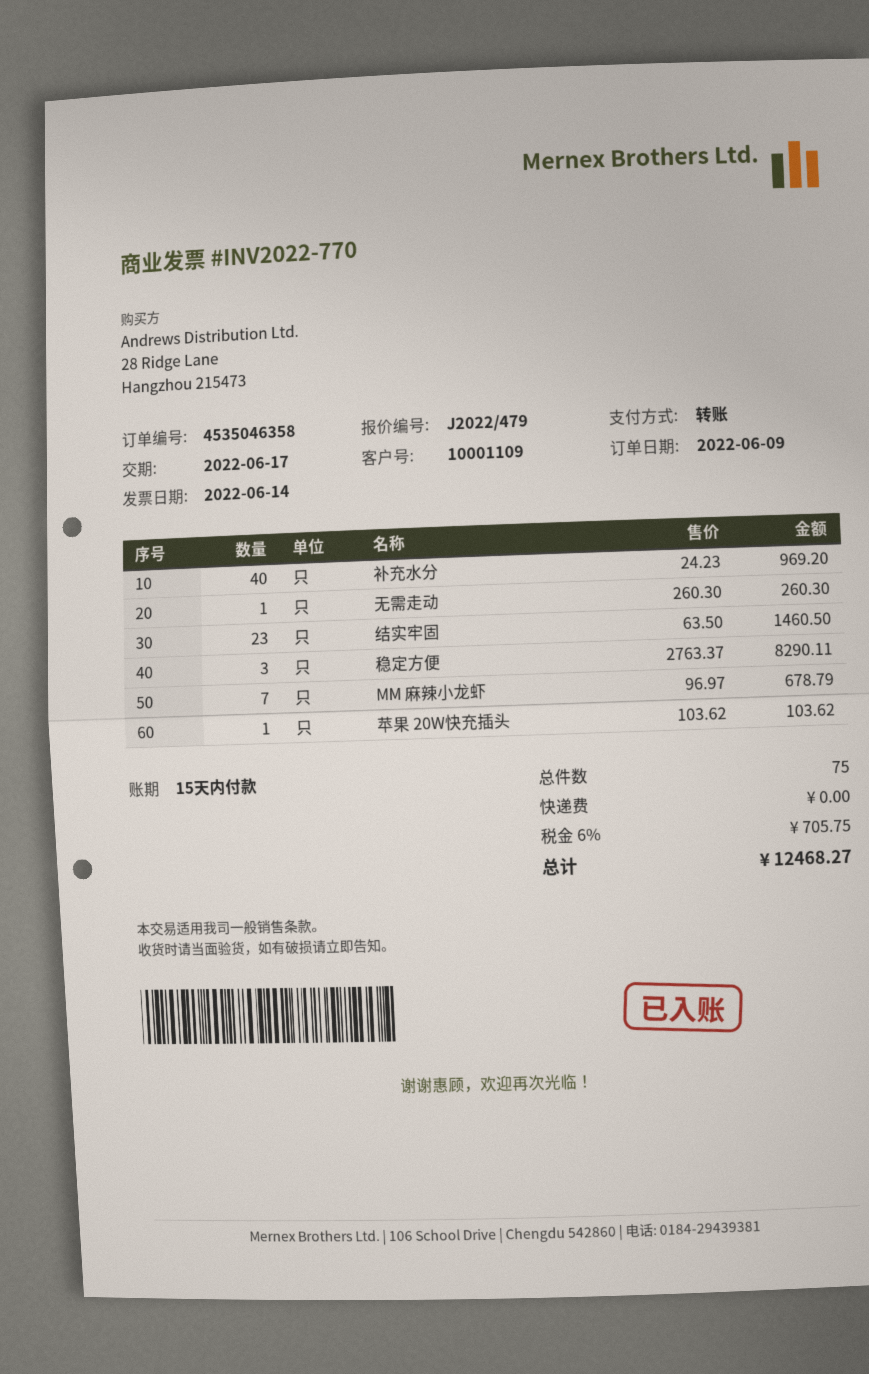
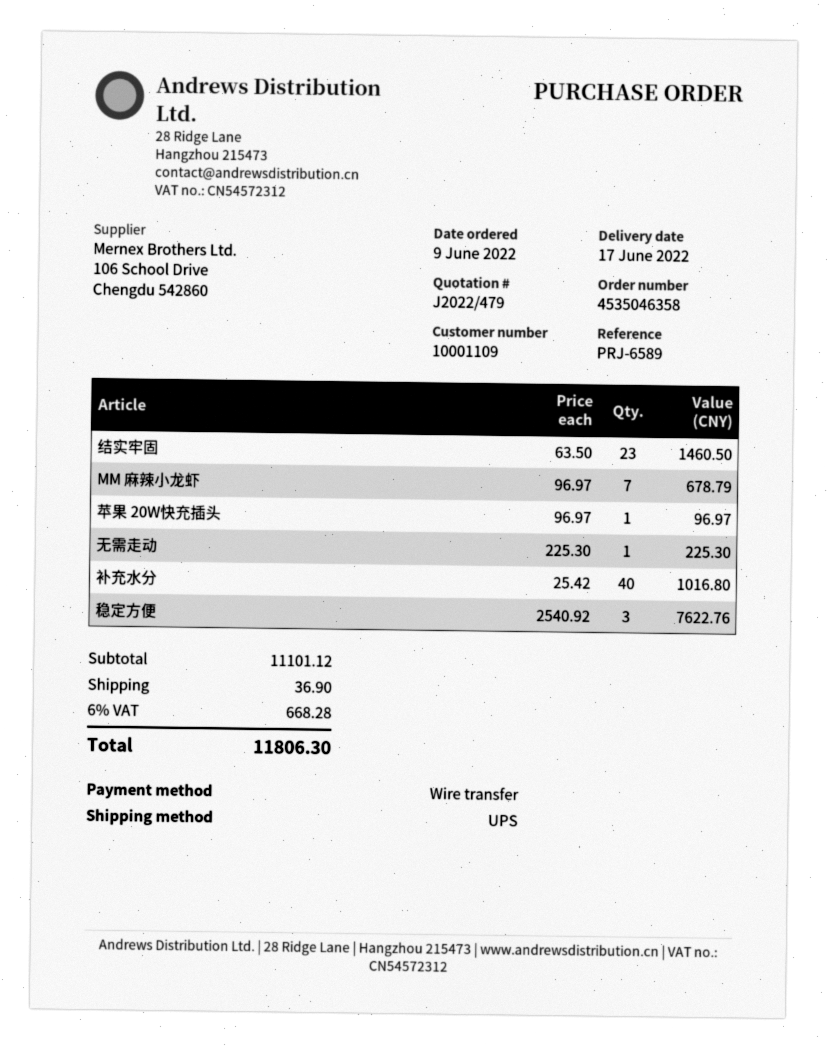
补充水分: 40 x 24.23 = 969.20 -> 40 x 25.42 = 1016.80
无需走动: 1 x 260.30 = 260.30 -> 1 x 225.30 = 225.30
稳定方便: 3 x 2763.37 = 8290.11 -> 3 x 2540.92 = 7622.76
苹果 20W快充插头: 1 x 103.62 = 103.62 -> 1 x 96.97 = 96.97
shipping: 0.00 -> 36.90
tax: 6% = 705.75 -> 6% = 668.28
total: 12468.27 -> 11806.30

